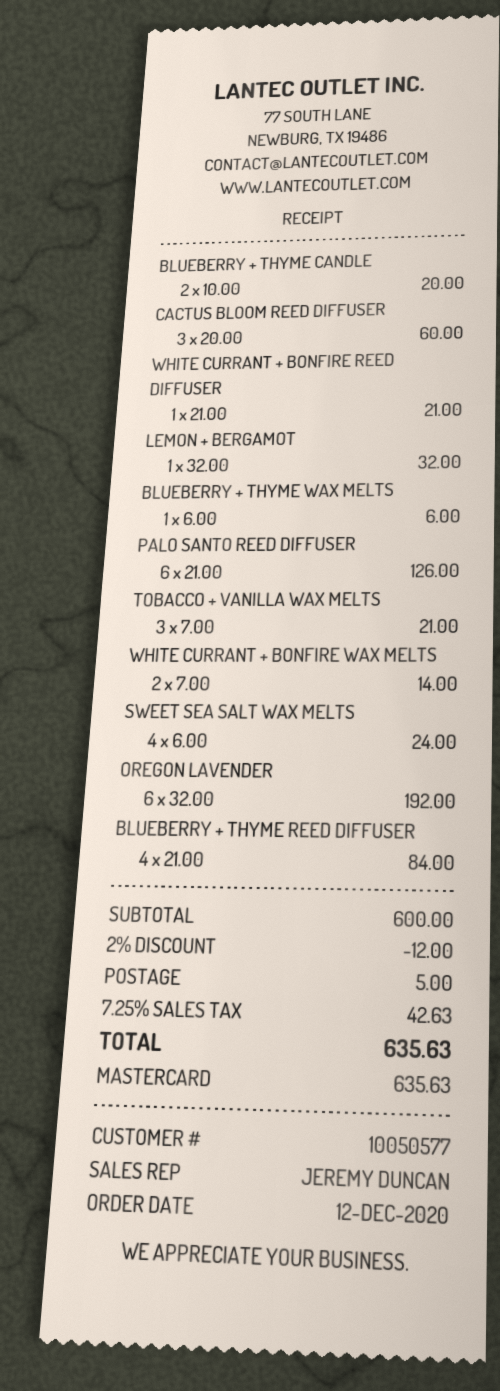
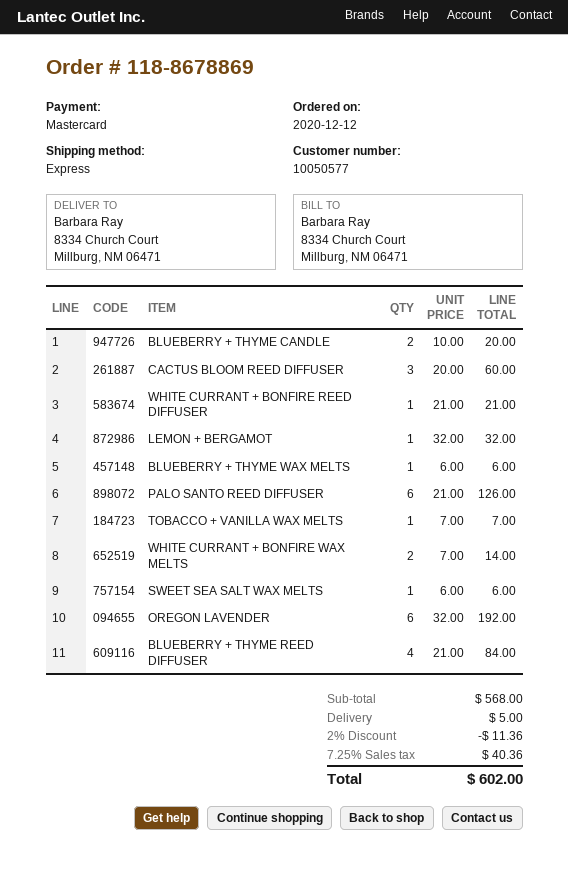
TOBACCO + VANILLA WAX MELTS: 3 x 7.00 = 21.00 -> 1 x 7.00 = 7.00
SWEET SEA SALT WAX MELTS: 4 x 6.00 = 24.00 -> 1 x 6.00 = 6.00
subtotal: 600.00 -> 568.00
discount: 2% = 12.00 -> 2% = 11.36
tax: 7.25% = 42.63 -> 7.25% = 40.36
total: 635.63 -> 602.00

